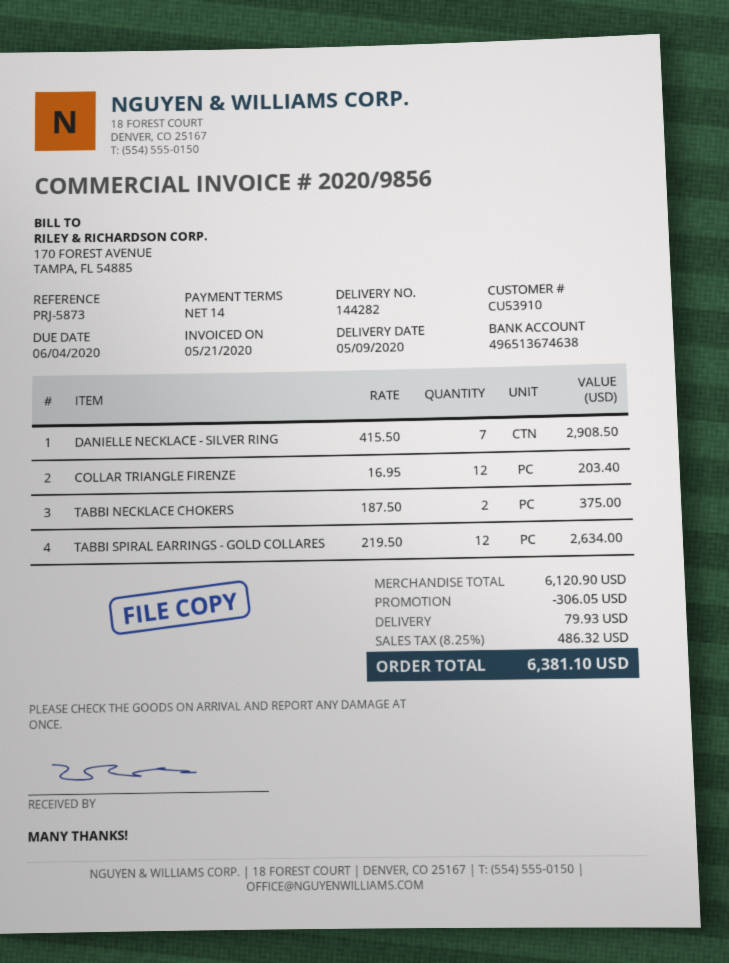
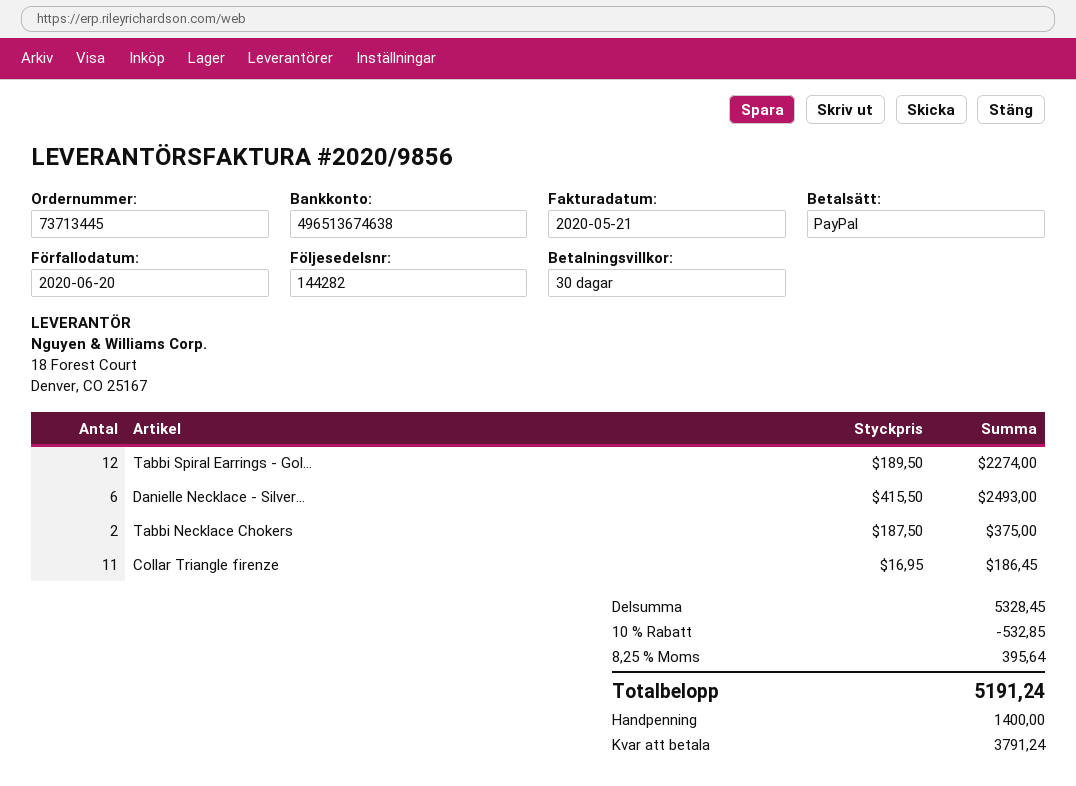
payment terms: 14 days -> 30 days
due date: 2020-06-04 -> 2020-06-20
DANIELLE NECKLACE - SILVER RING: 7 x 415.50 = 2908.50 -> 6 x 415.50 = 2493.00
COLLAR TRIANGLE FIRENZE: 12 x 16.95 = 203.40 -> 11 x 16.95 = 186.45
TABBI SPIRAL EARRINGS - GOLD COLLARES: 12 x 219.50 = 2634.00 -> 12 x 189.50 = 2274.00
subtotal: 6120.90 -> 5328.45
discount: 306.05 -> 532.85
shipping: 79.93 -> none
tax: 8.25% = 486.32 -> 8.25% = 395.64
total: 6381.10 -> 5191.24

